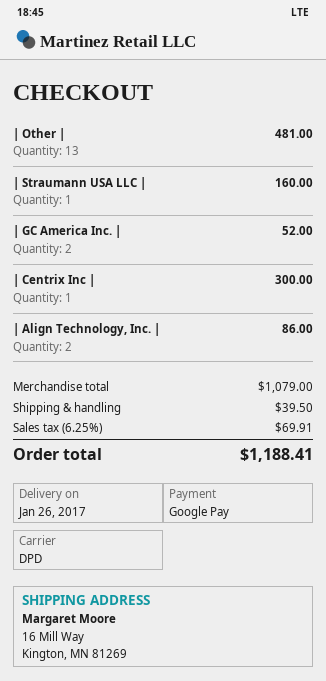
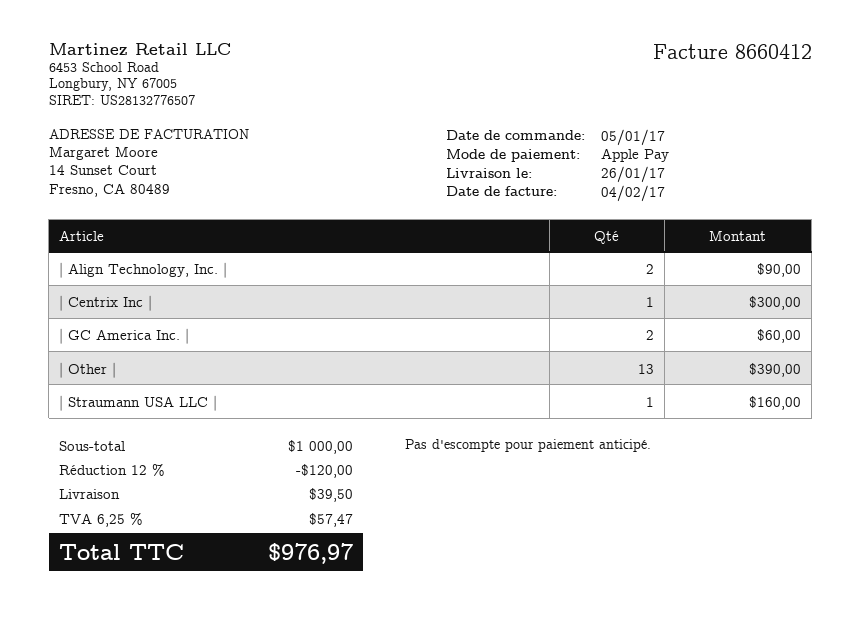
payment method: Google Pay -> Apple Pay
| Other |: 13 for 481.00 -> 13 for 390.00
| GC America Inc. |: 2 for 52.00 -> 2 for 60.00
| Align Technology, Inc. |: 2 for 86.00 -> 2 for 90.00
subtotal: 1079.00 -> 1000.00
discount: none -> 12% = 120.00
tax: 6.25% = 69.91 -> 6.25% = 57.47
total: 1188.41 -> 976.97

